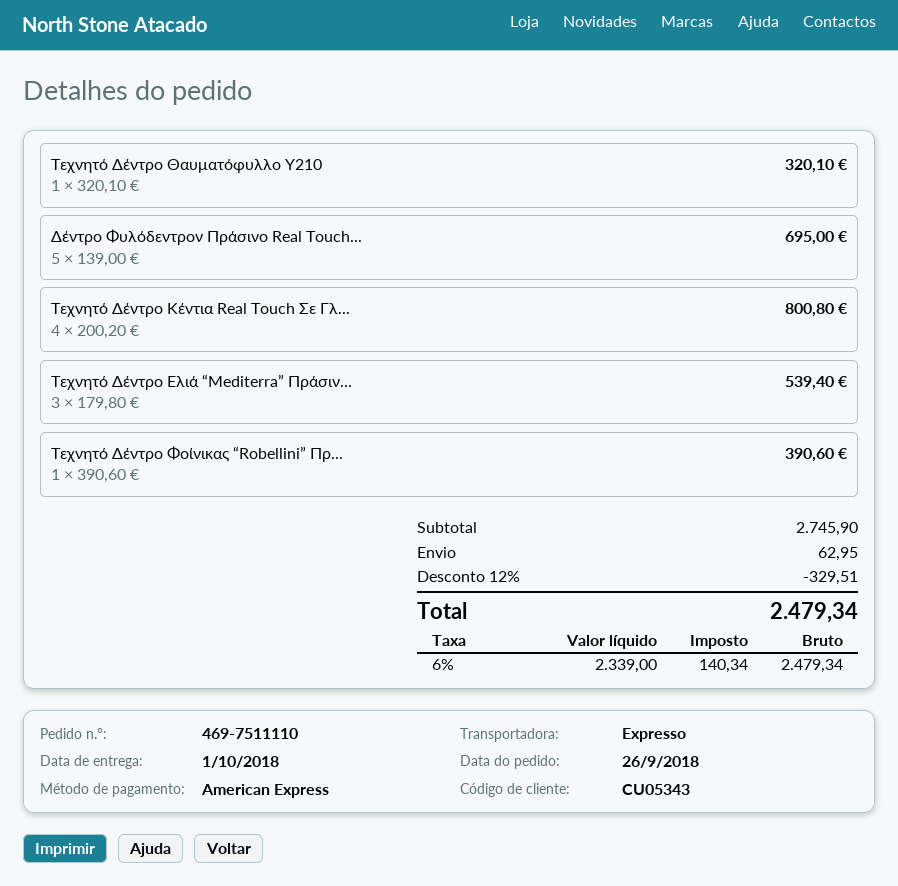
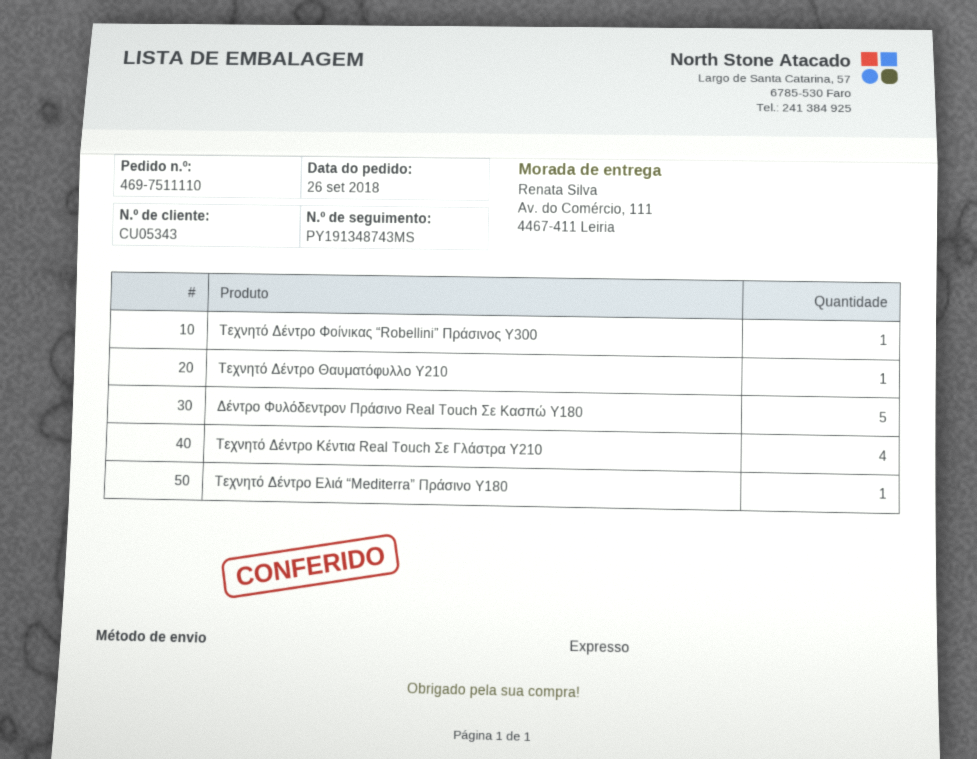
Τεχνητό Δέντρο Ελιά “Mediterra” Πράσιν...: 3 -> 1

